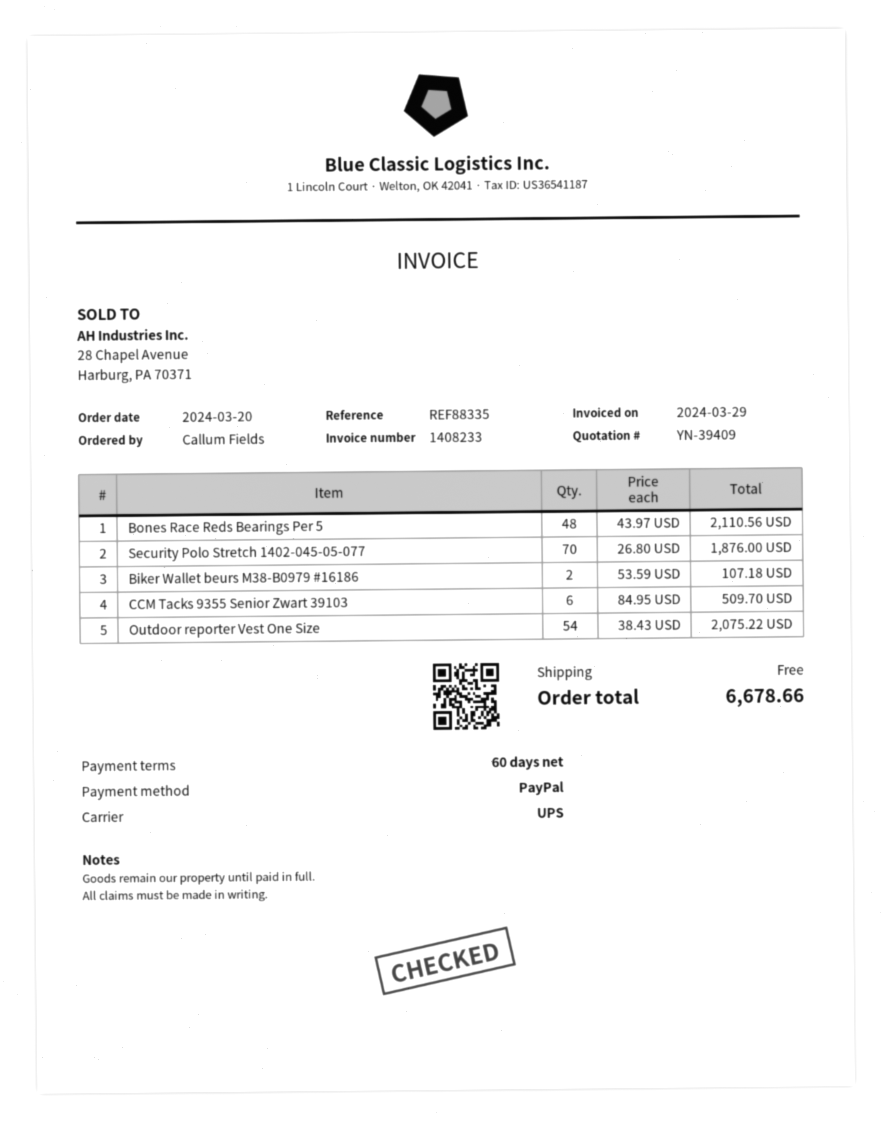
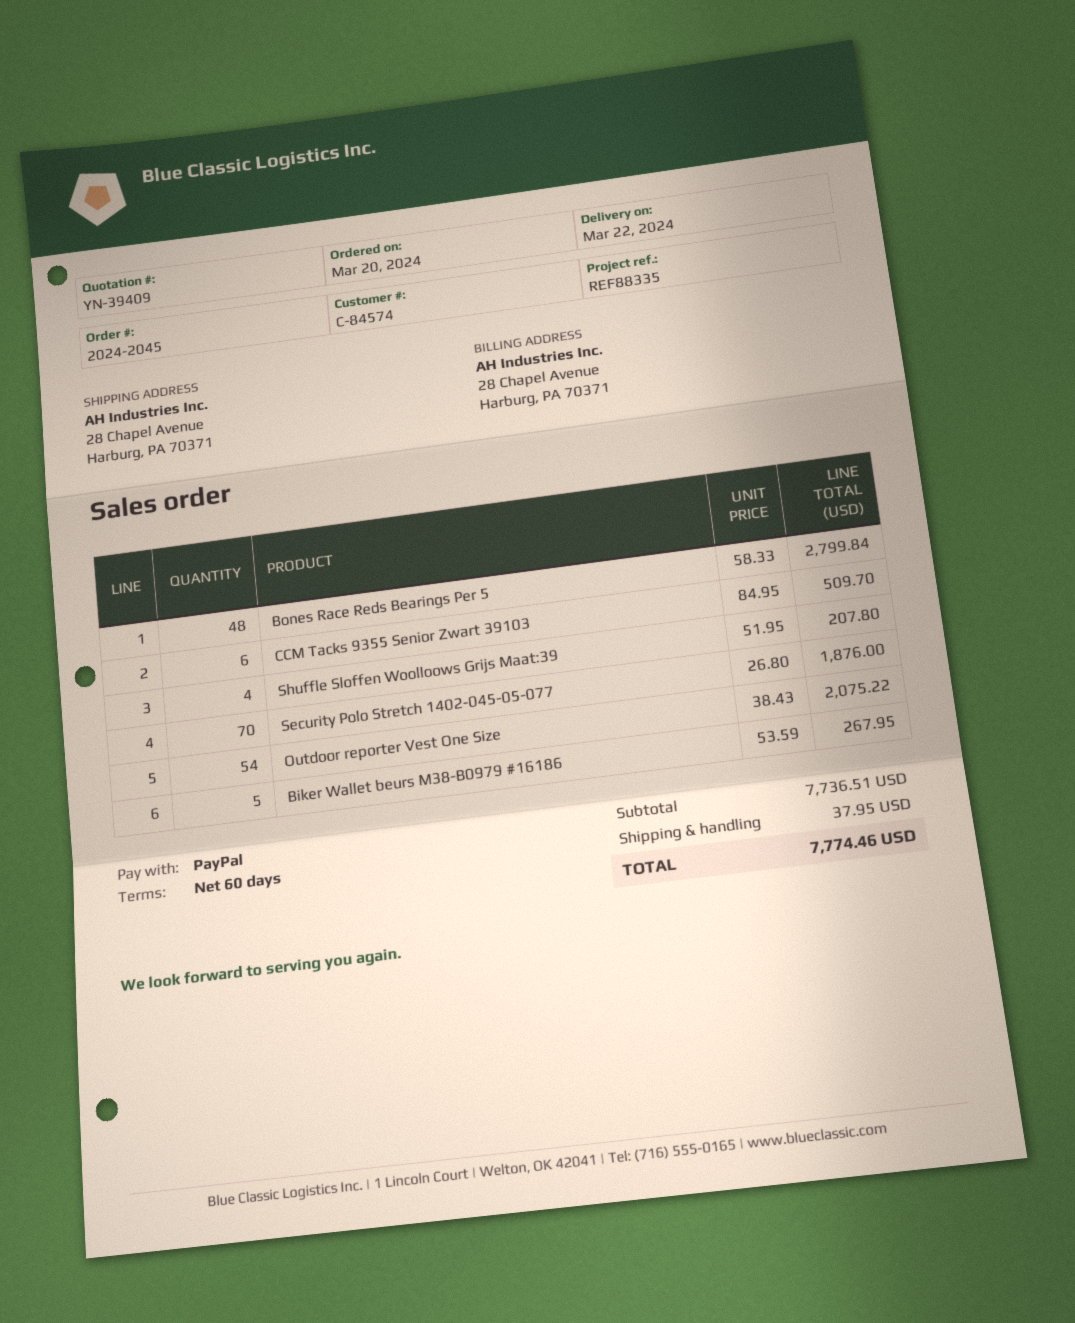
Bones Race Reds Bearings Per 5: 48 x 43.97 = 2110.56 -> 48 x 58.33 = 2799.84
Biker Wallet beurs M38-B0979 #16186: 2 x 53.59 = 107.18 -> 5 x 53.59 = 267.95
Shuffle Sloffen Woolloows Grijs Maat:39: none -> 4 x 51.95 = 207.80
shipping: 0.00 -> 37.95
total: 6678.66 -> 7774.46

